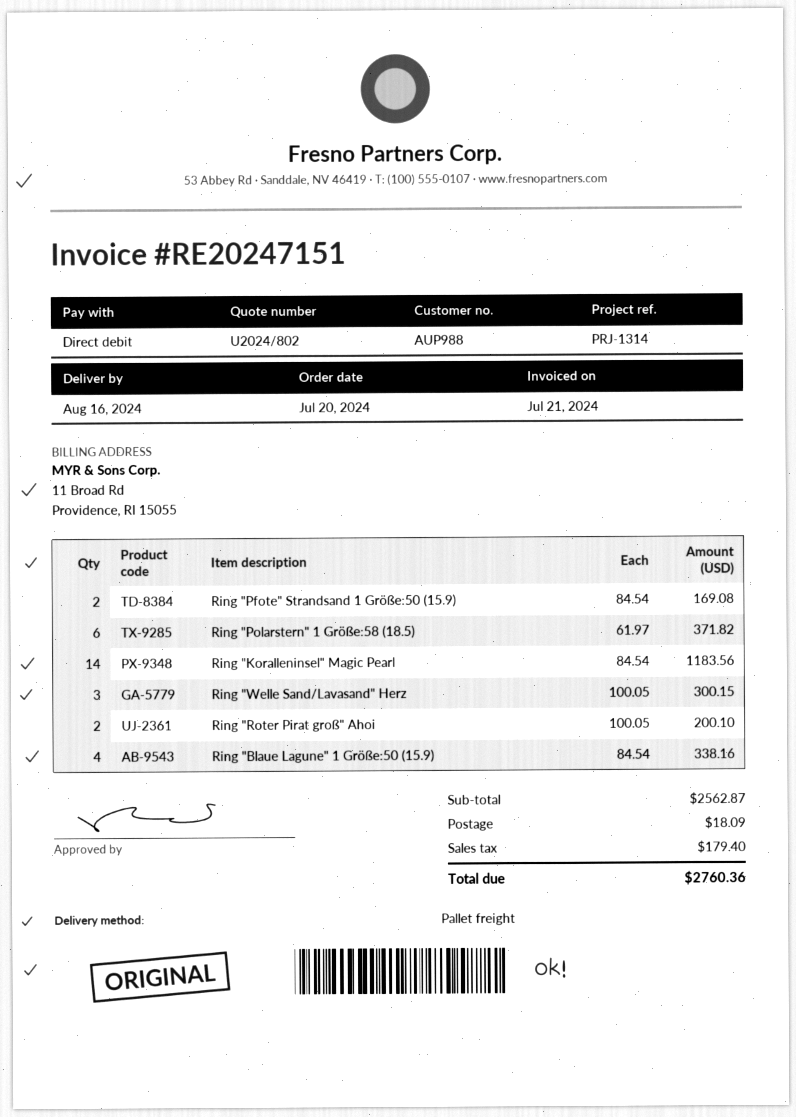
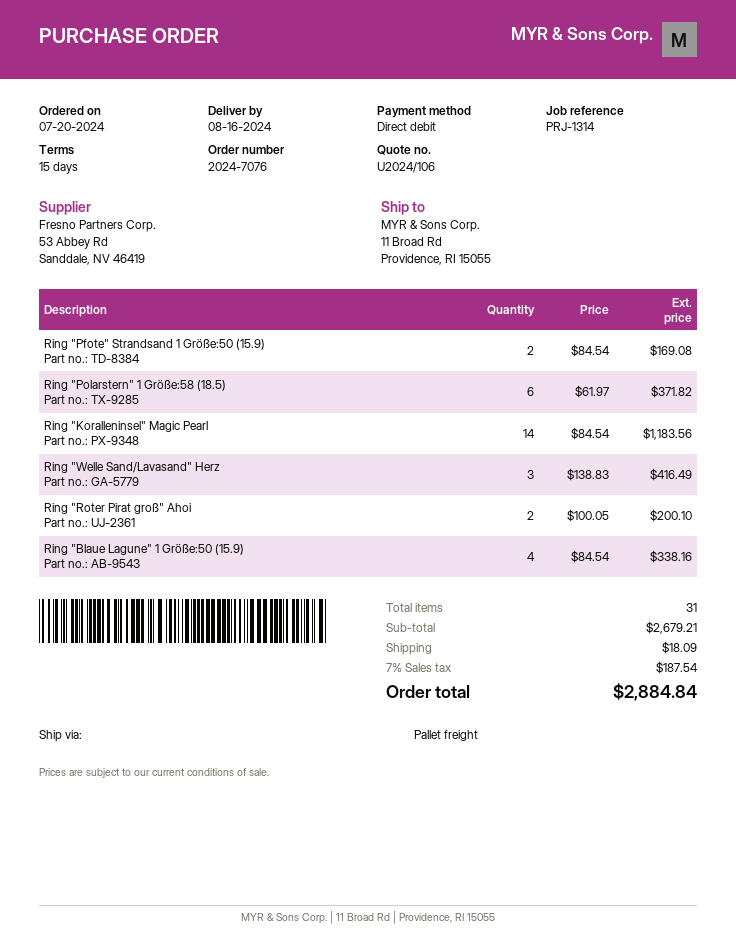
quote number: U2024/802 -> U2024/106
Ring "Welle Sand/Lavasand" Herz: 3 x 100.05 = 300.15 -> 3 x 138.83 = 416.49
subtotal: 2562.87 -> 2679.21
tax: 179.40 -> 187.54
total: 2760.36 -> 2884.84

